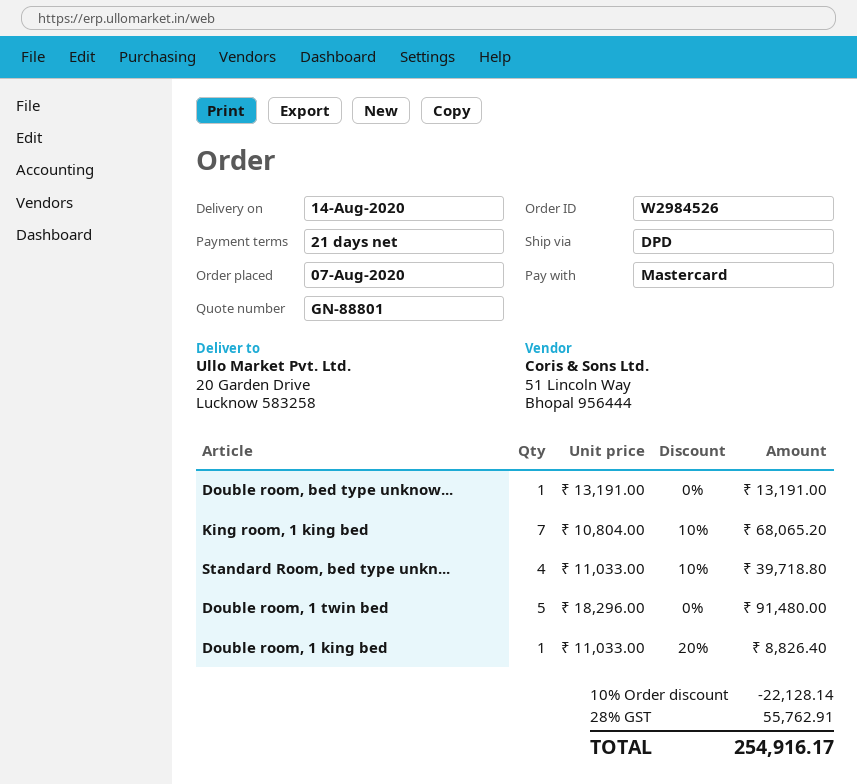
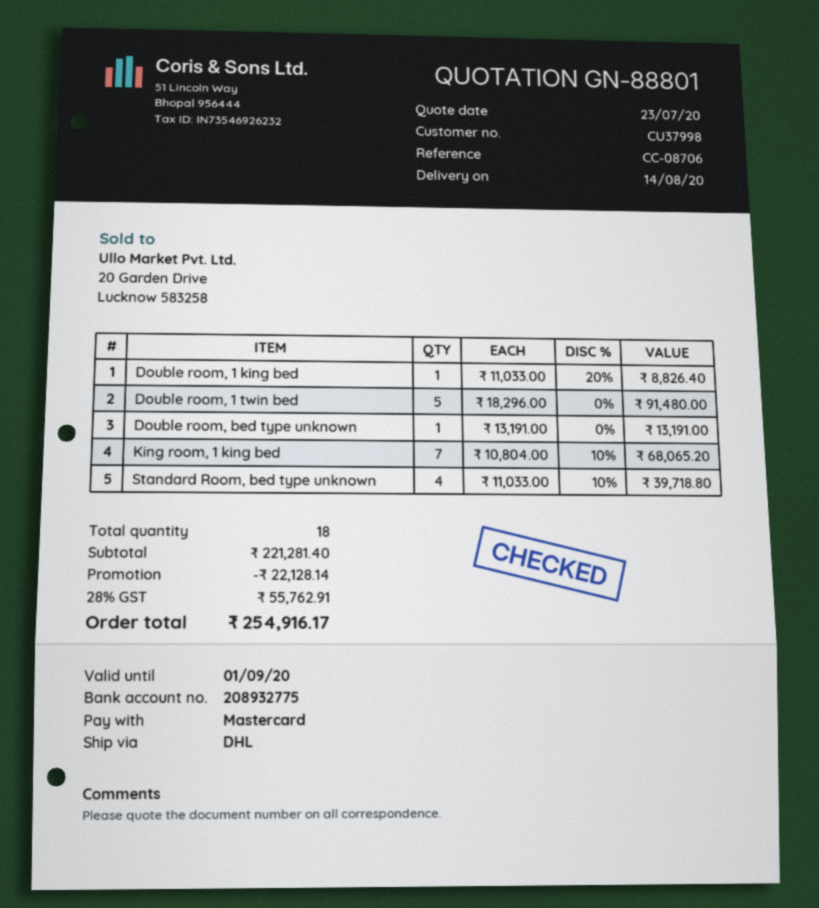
shipping method: DPD -> DHL

